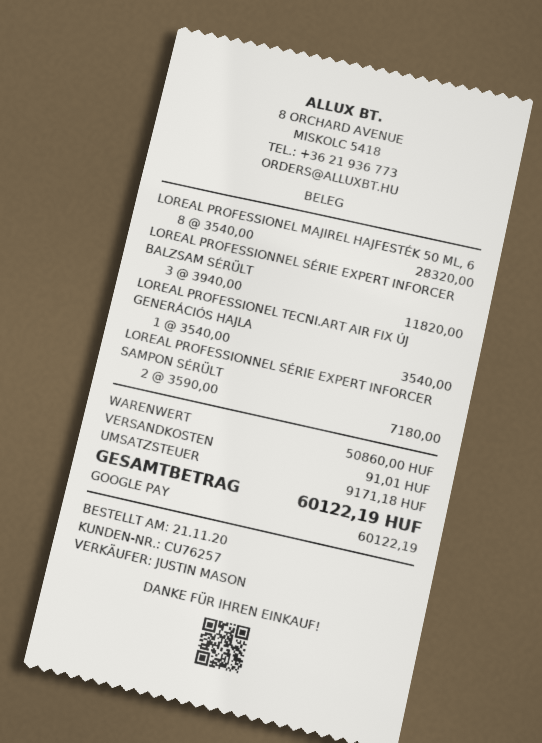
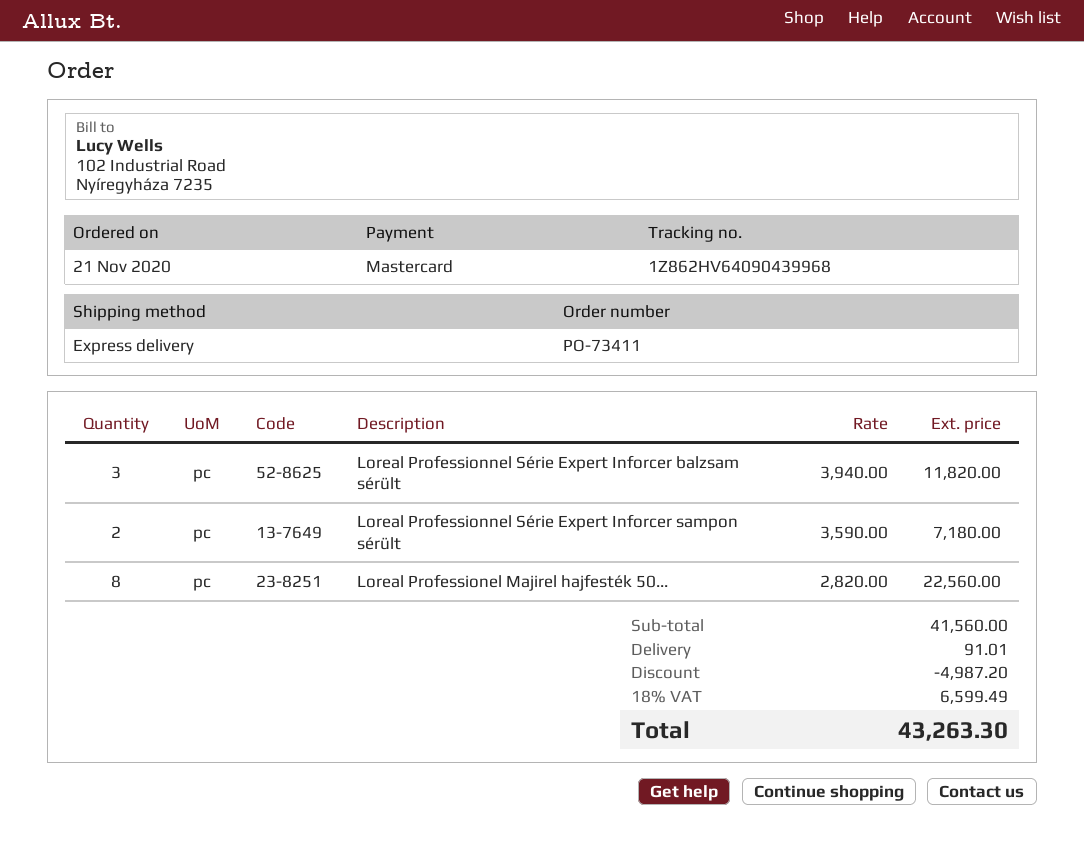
payment method: Google Pay -> Mastercard
LOREAL PROFESSIONEL MAJIREL HAJFESTÉK 50 ML, 6: 8 x 3540.00 = 28320.00 -> 8 x 2820.00 = 22560.00
LOREAL PROFESSIONEL TECNI.ART AIR FIX ÚJ GENERÁCIÓS HAJLA: 1 x 3540.00 = 3540.00 -> none
subtotal: 50860.00 -> 41560.00
discount: none -> 4987.20
tax: 9171.18 -> 6599.49
total: 60122.19 -> 43263.30

